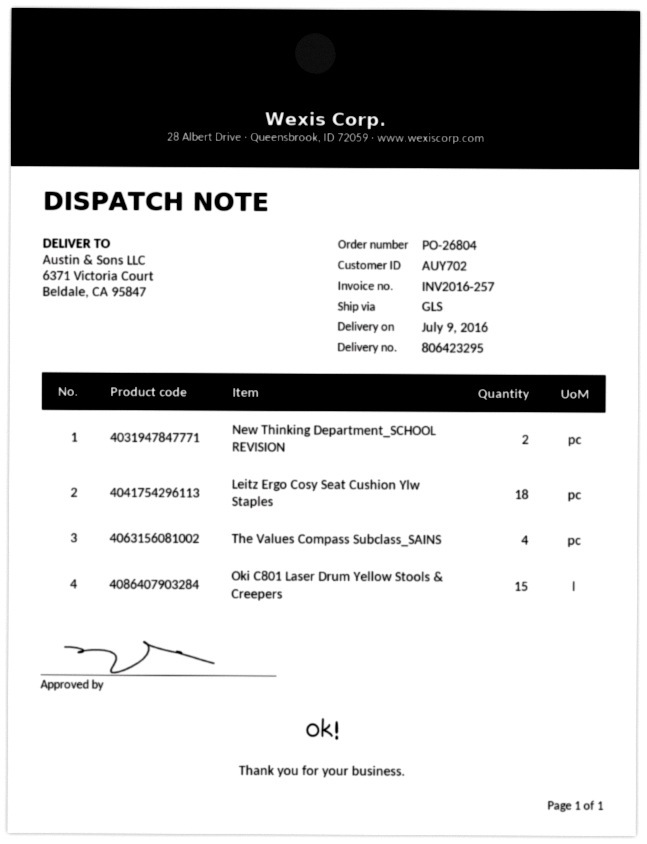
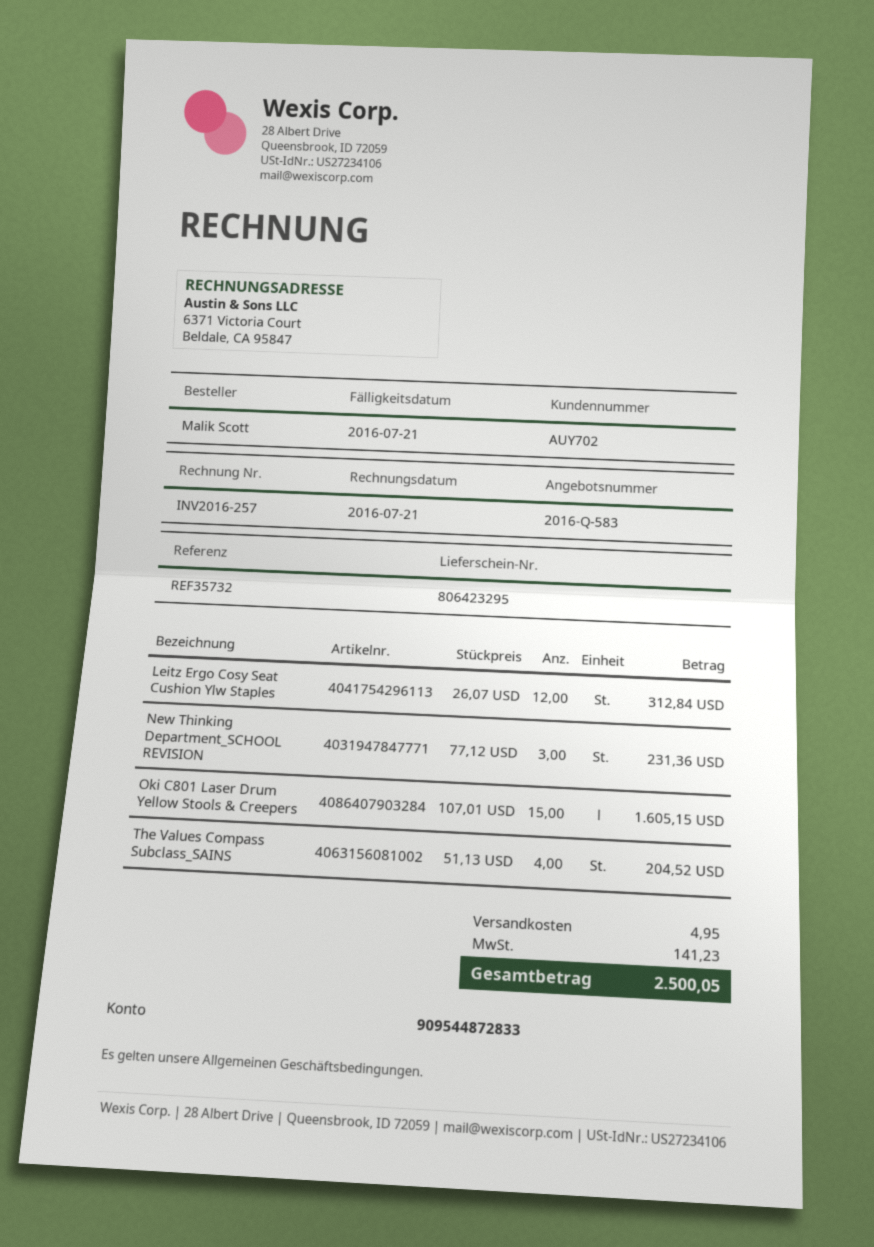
New Thinking Department_SCHOOL REVISION: 2 -> 3
Leitz Ergo Cosy Seat Cushion Ylw Staples: 18 -> 12

